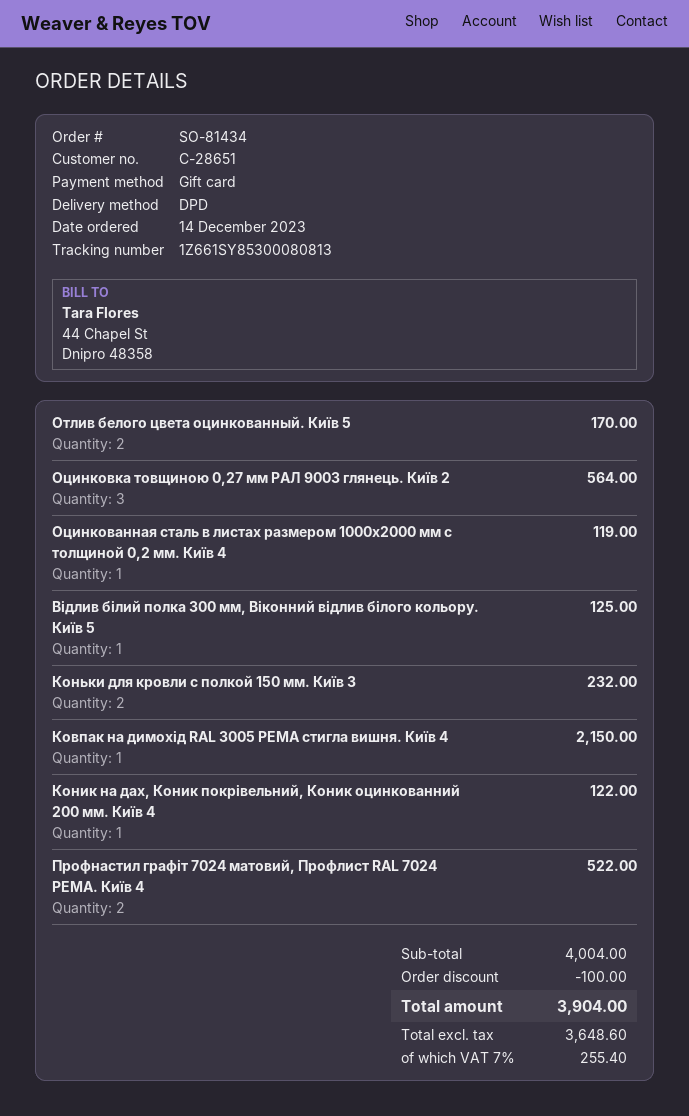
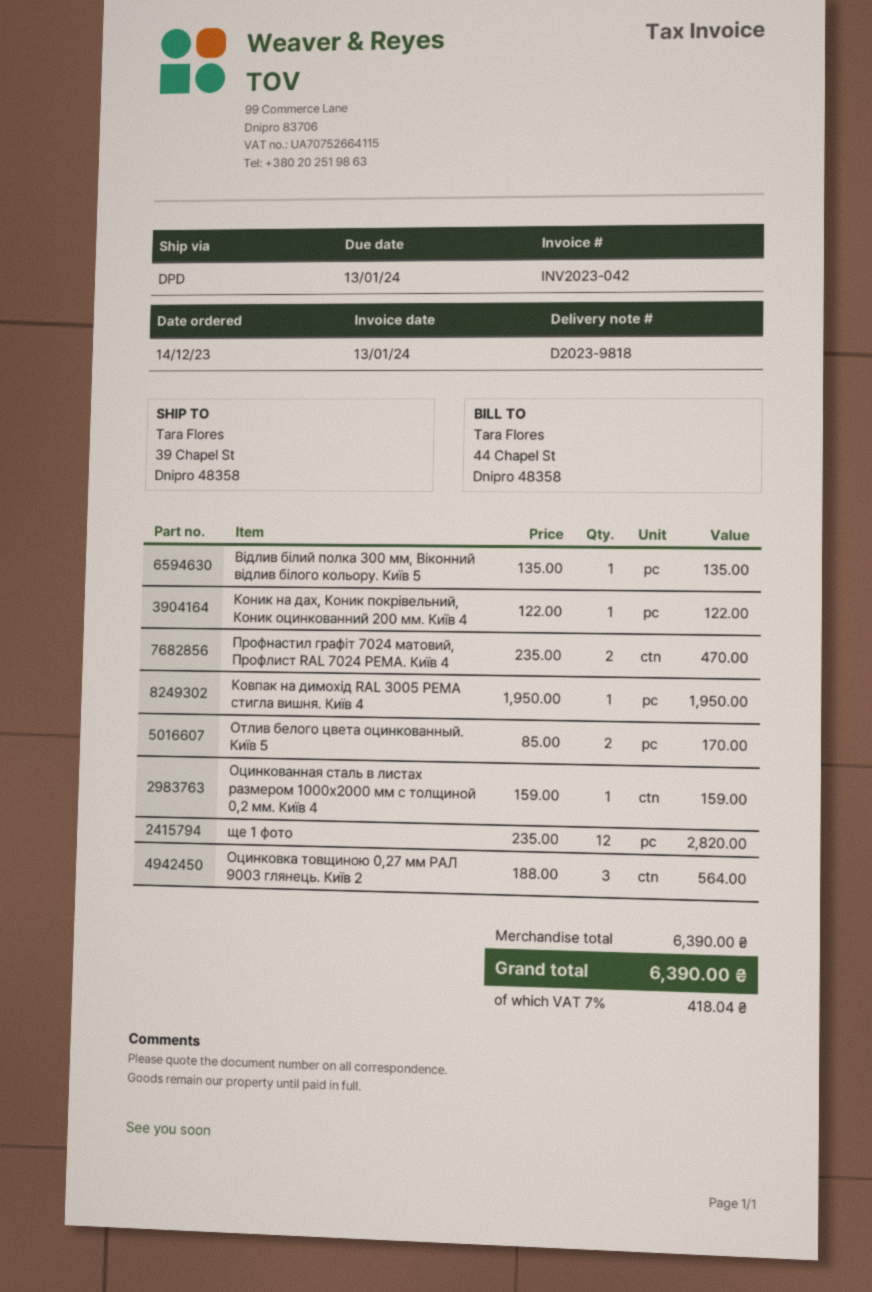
Оцинкованная сталь в листах размером 1000х2000 мм с толщиной 0,2 мм. Київ 4: 1 for 119.00 -> 1 for 159.00
Відлив білий полка 300 мм, Віконний відлив білого кольору. Київ 5: 1 for 125.00 -> 1 for 135.00
Коньки для кровли с полкой 150 мм. Київ 3: 2 for 232.00 -> none
Ковпак на димохід RAL 3005 РЕМА стигла вишня. Київ 4: 1 for 2150.00 -> 1 for 1950.00
Профнастил графіт 7024 матовий, Профлист RAL 7024 PEMA. Київ 4: 2 for 522.00 -> 2 for 470.00
ще 1 фото: none -> 12 for 2820.00
subtotal: 4004.00 -> 6390.00
discount: 100.00 -> none
tax: 7% = 255.40 -> 7% = 418.04
total: 3904.00 -> 6390.00

